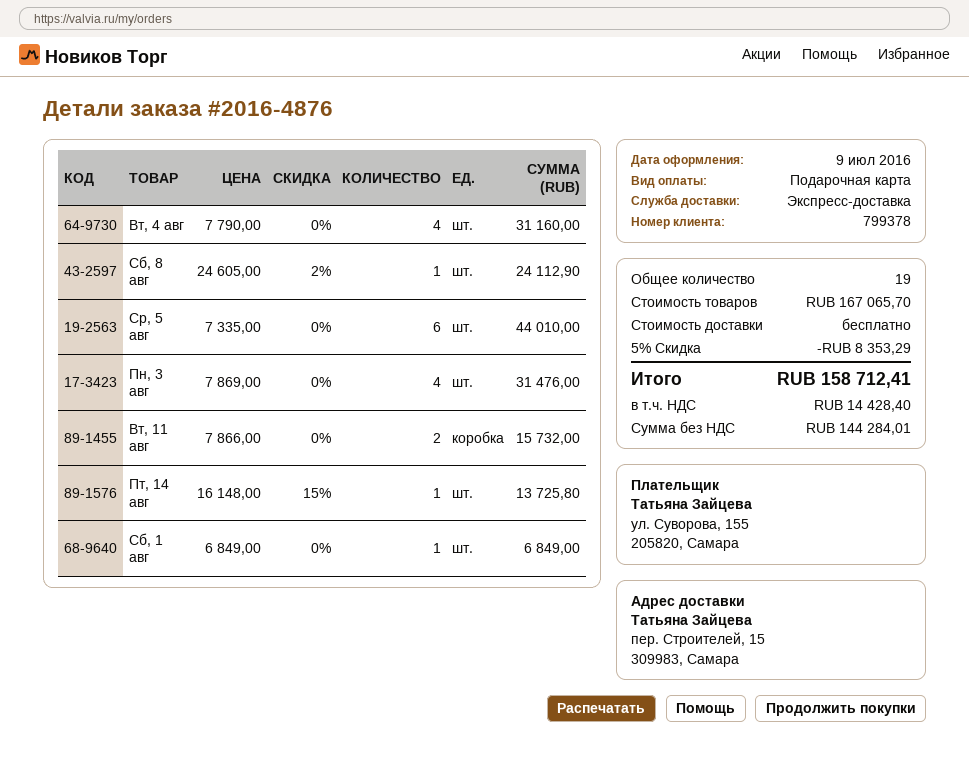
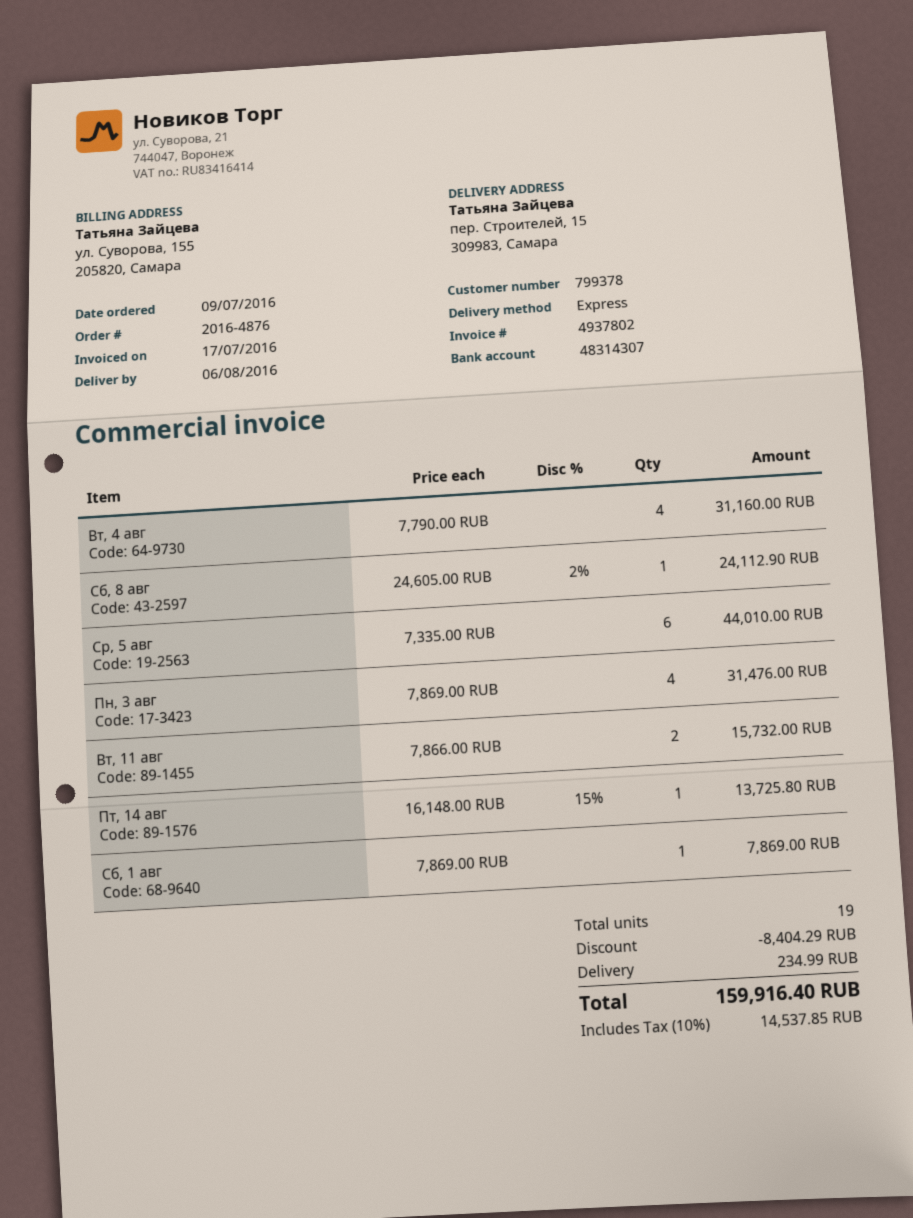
Сб, 1 авг: 1 x 6849.00 = 6849.00 -> 1 x 7869.00 = 7869.00
discount: 8353.29 -> 8404.29
shipping: 0.00 -> 234.99
tax: 14428.40 -> 14537.85
total: 158712.41 -> 159916.40

